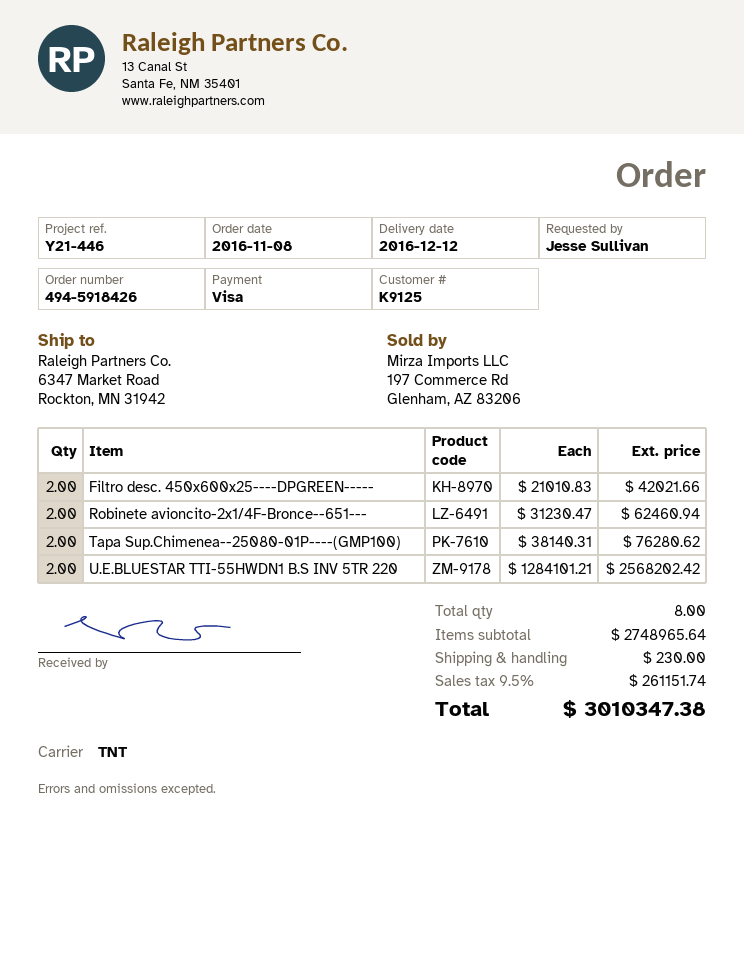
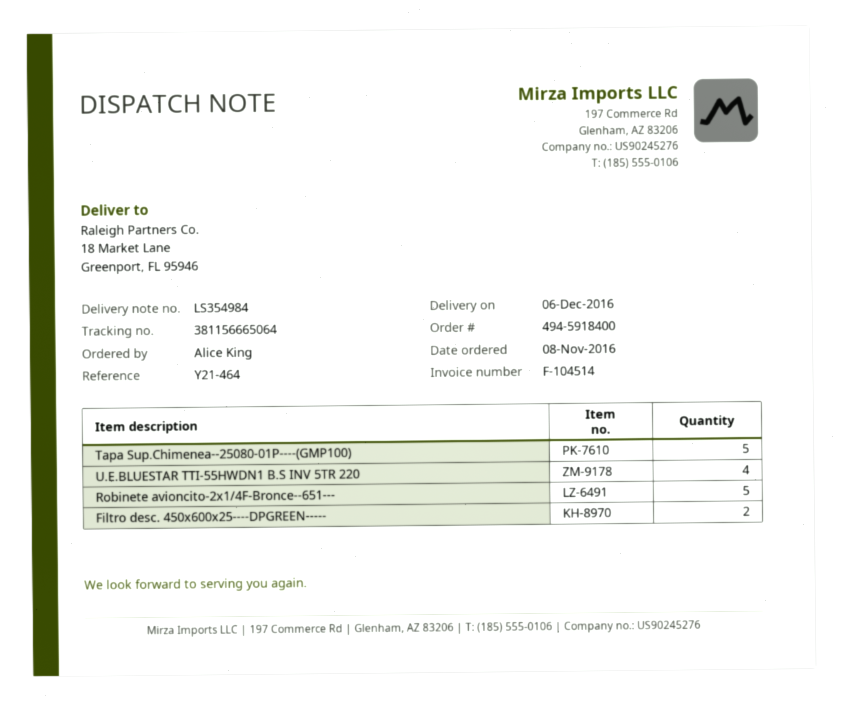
order number: 494-5918426 -> 494-5918400
delivery date: 2016-12-12 -> 2016-12-06
reference: Y21-446 -> Y21-464
ordered by: Jesse Sullivan -> Alice King
ship to: 6347 Market Road, Rockton, MN 31942 -> 18 Market Lane, Greenport, FL 95946
Robinete avioncito-2x1/4F-Bronce--651---: 2 -> 5
Tapa Sup.Chimenea--25080-01P----(GMP100): 2 -> 5
U.E.BLUESTAR TTI-55HWDN1 B.S INV 5TR 220: 2 -> 4

